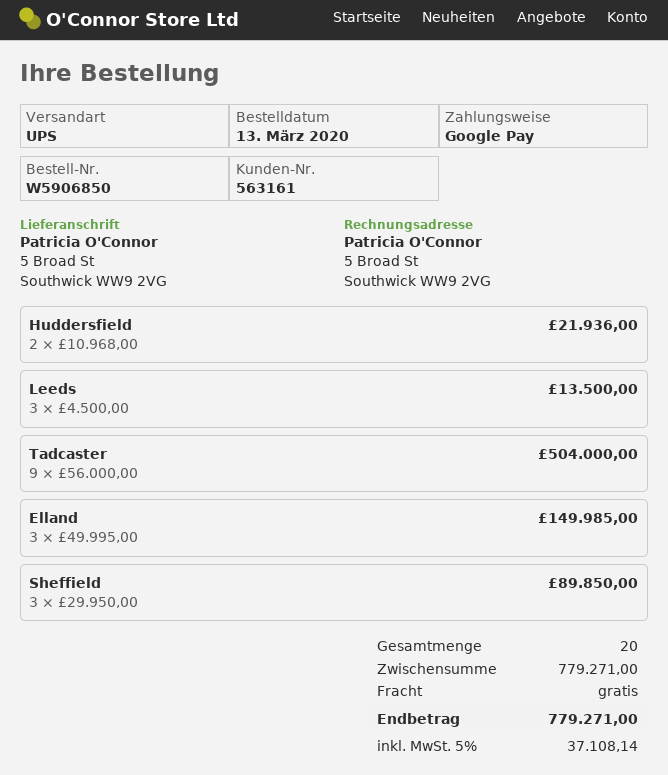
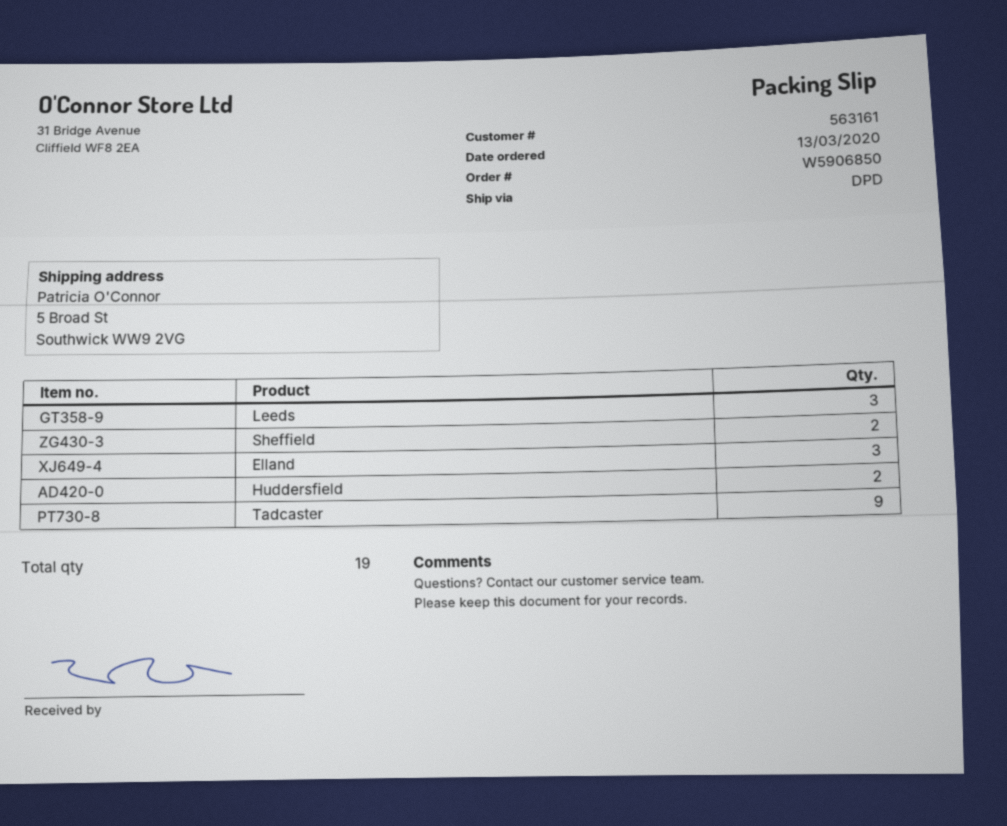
shipping method: UPS -> DPD
Sheffield: 3 -> 2
total quantity: 20 -> 19

